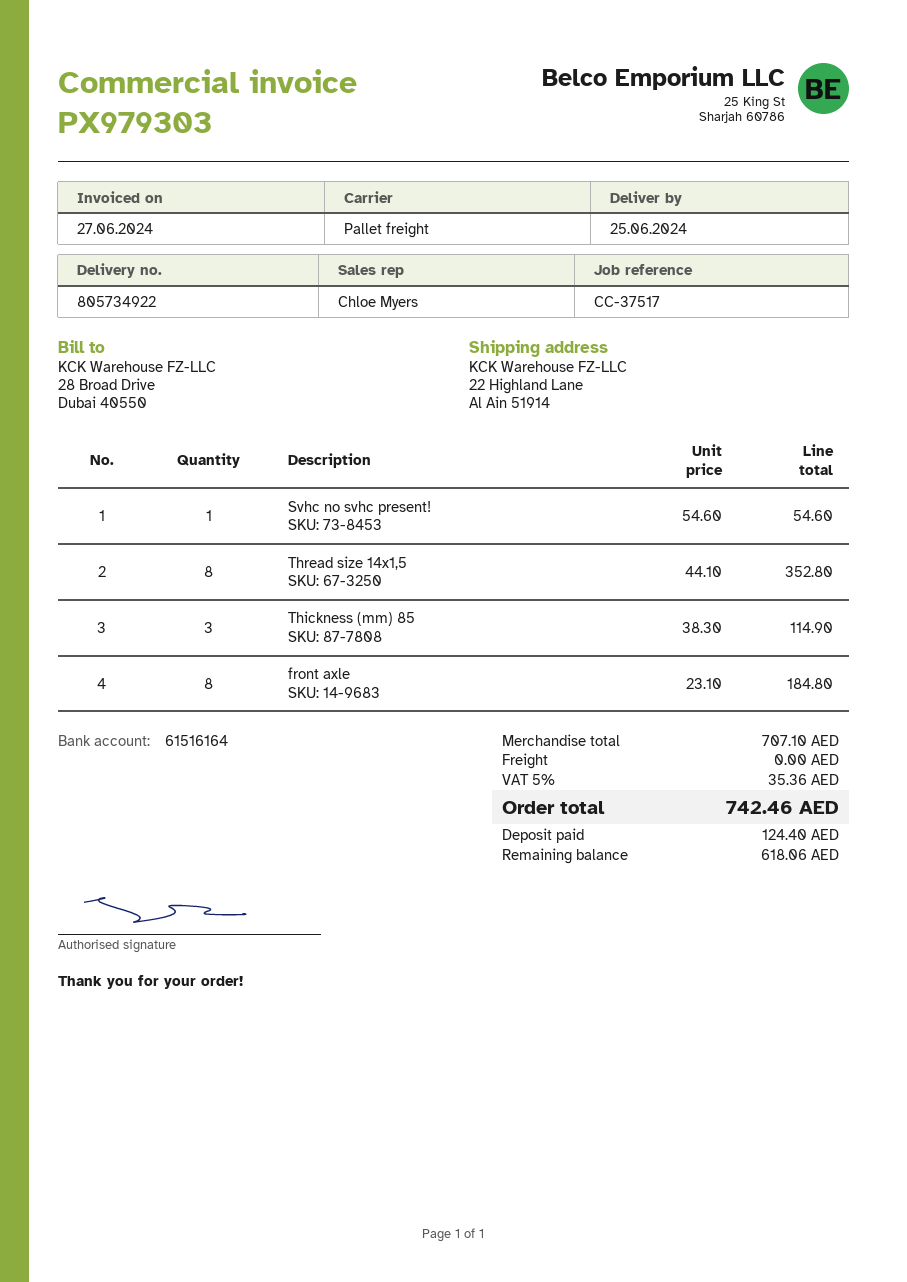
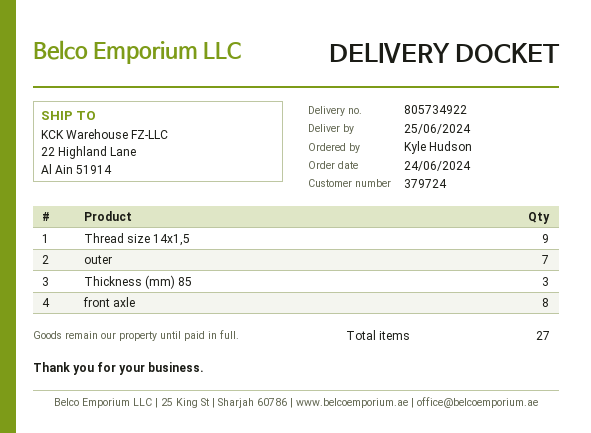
Svhc no svhc present!: 1 -> none
Thread size 14x1,5: 8 -> 9
outer: none -> 7

